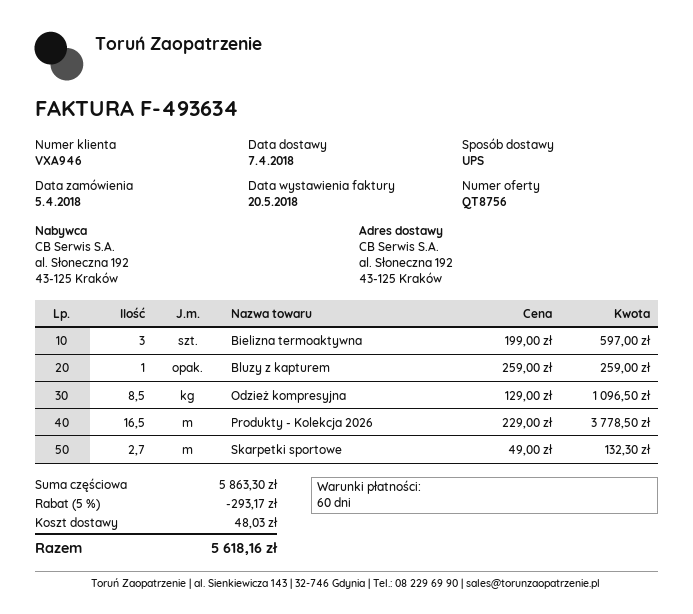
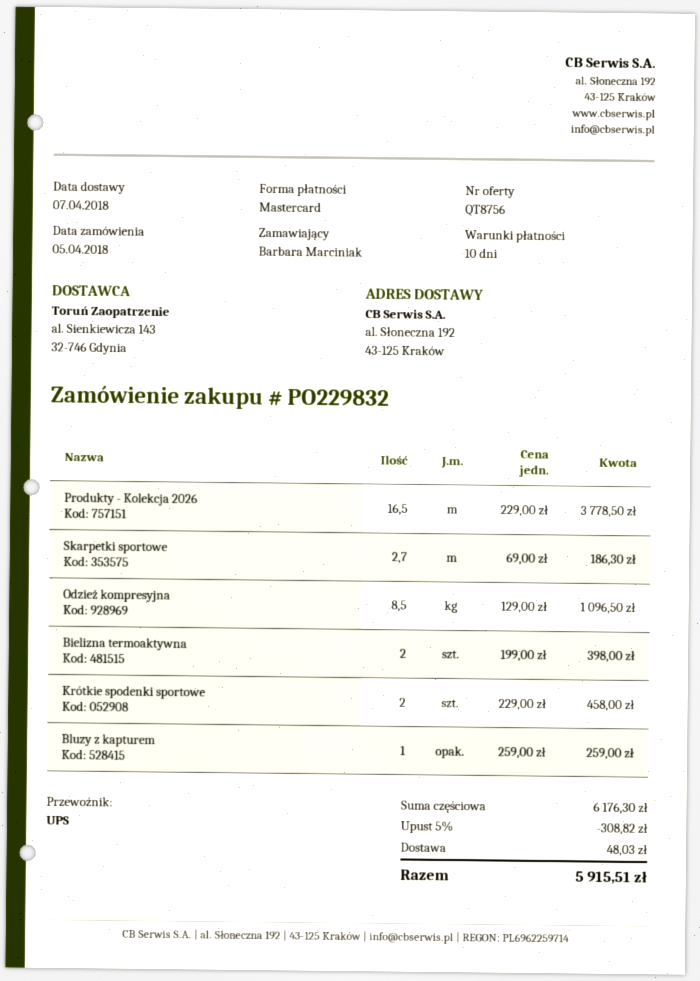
payment terms: 60 days -> 10 days
Bielizna termoaktywna: 3 x 199.00 = 597.00 -> 2 x 199.00 = 398.00
Skarpetki sportowe: 2.7 x 49.00 = 132.30 -> 2.7 x 69.00 = 186.30
Krótkie spodenki sportowe: none -> 2 x 229.00 = 458.00
subtotal: 5863.30 -> 6176.30
discount: 5% = 293.17 -> 5% = 308.82
total: 5618.16 -> 5915.51

